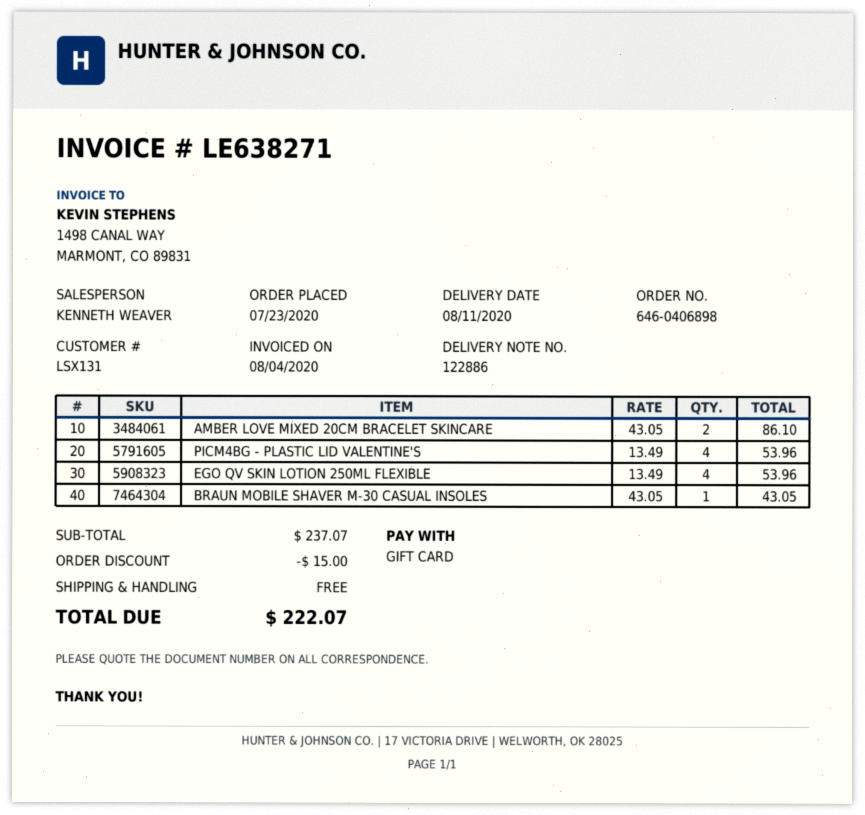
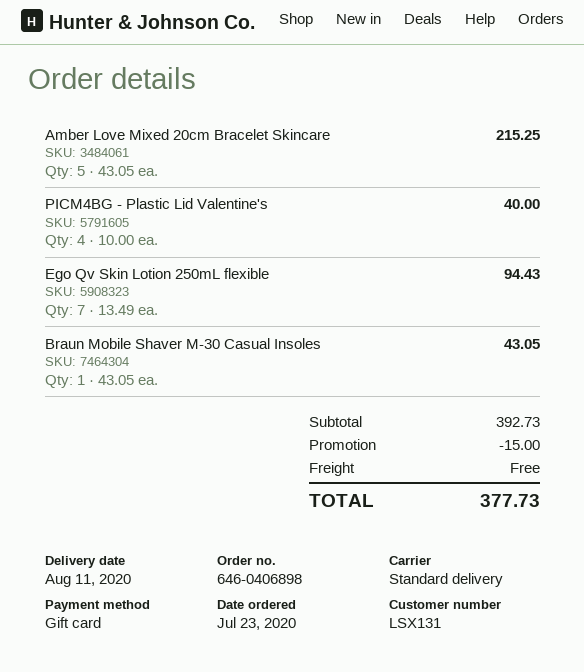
AMBER LOVE MIXED 20CM BRACELET SKINCARE: 2 x 43.05 = 86.10 -> 5 x 43.05 = 215.25
PICM4BG - PLASTIC LID VALENTINE'S: 4 x 13.49 = 53.96 -> 4 x 10.00 = 40.00
EGO QV SKIN LOTION 250ML FLEXIBLE: 4 x 13.49 = 53.96 -> 7 x 13.49 = 94.43
subtotal: 237.07 -> 392.73
total: 222.07 -> 377.73

